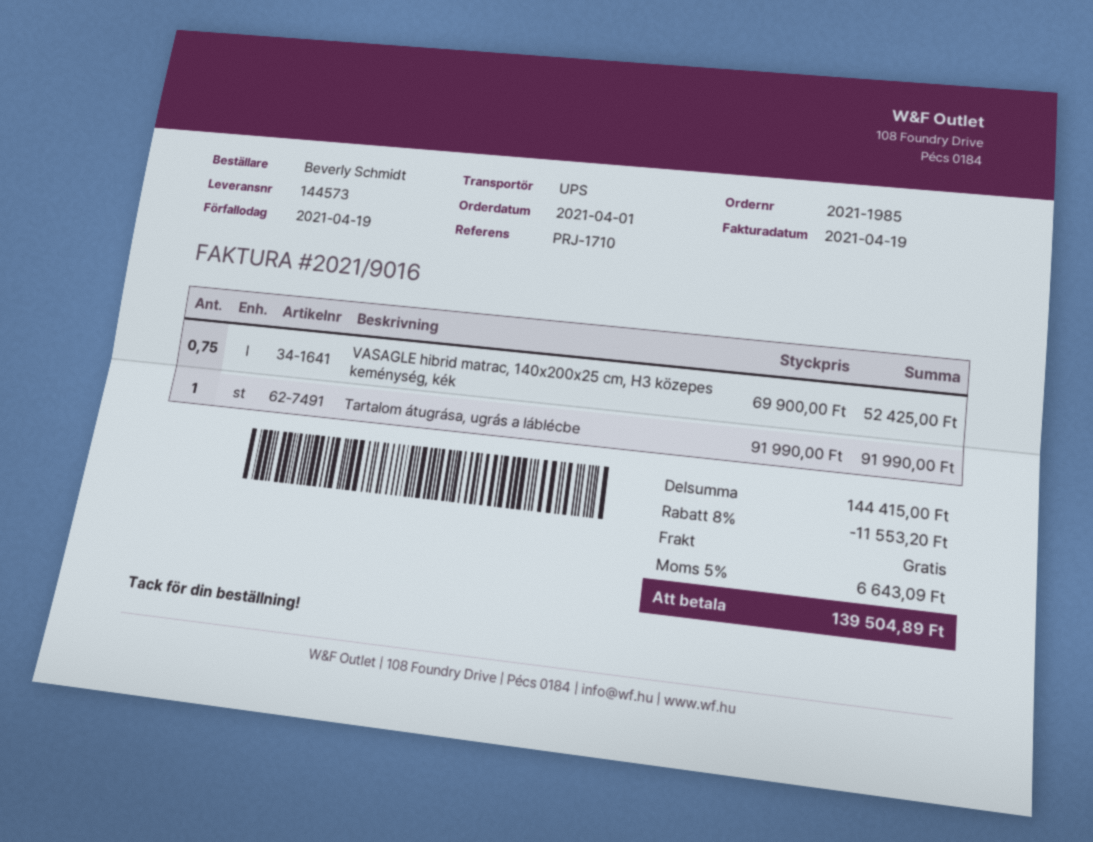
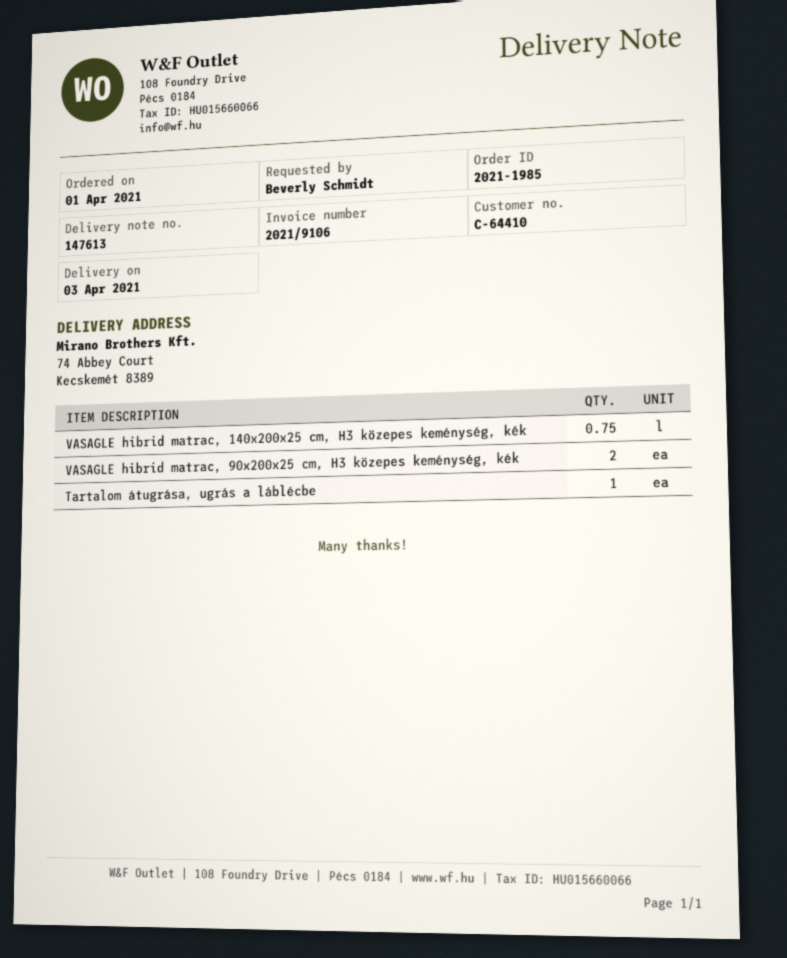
delivery note number: 144573 -> 147613
invoice number: 2021/9016 -> 2021/9106
VASAGLE hibrid matrac, 90x200x25 cm, H3 közepes keménység, kék: none -> 2

